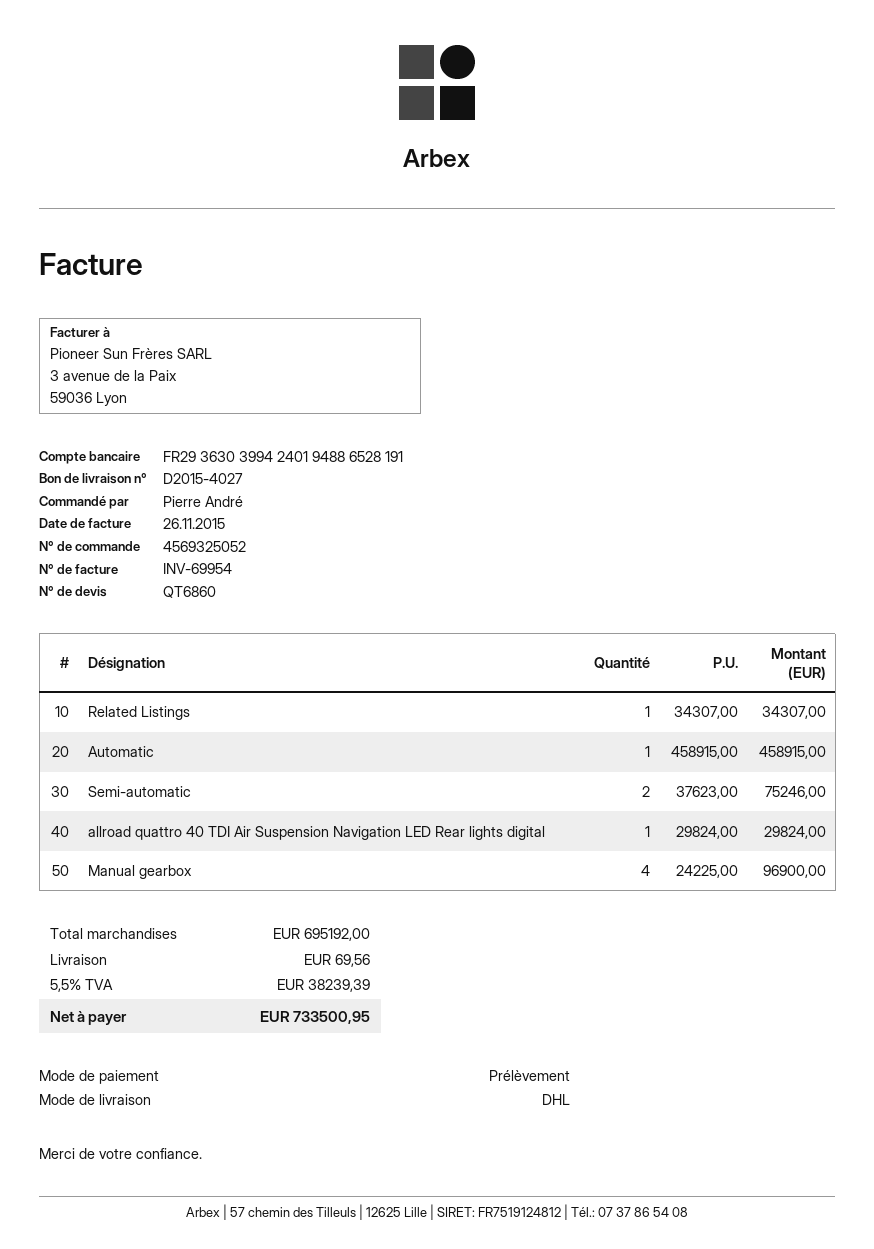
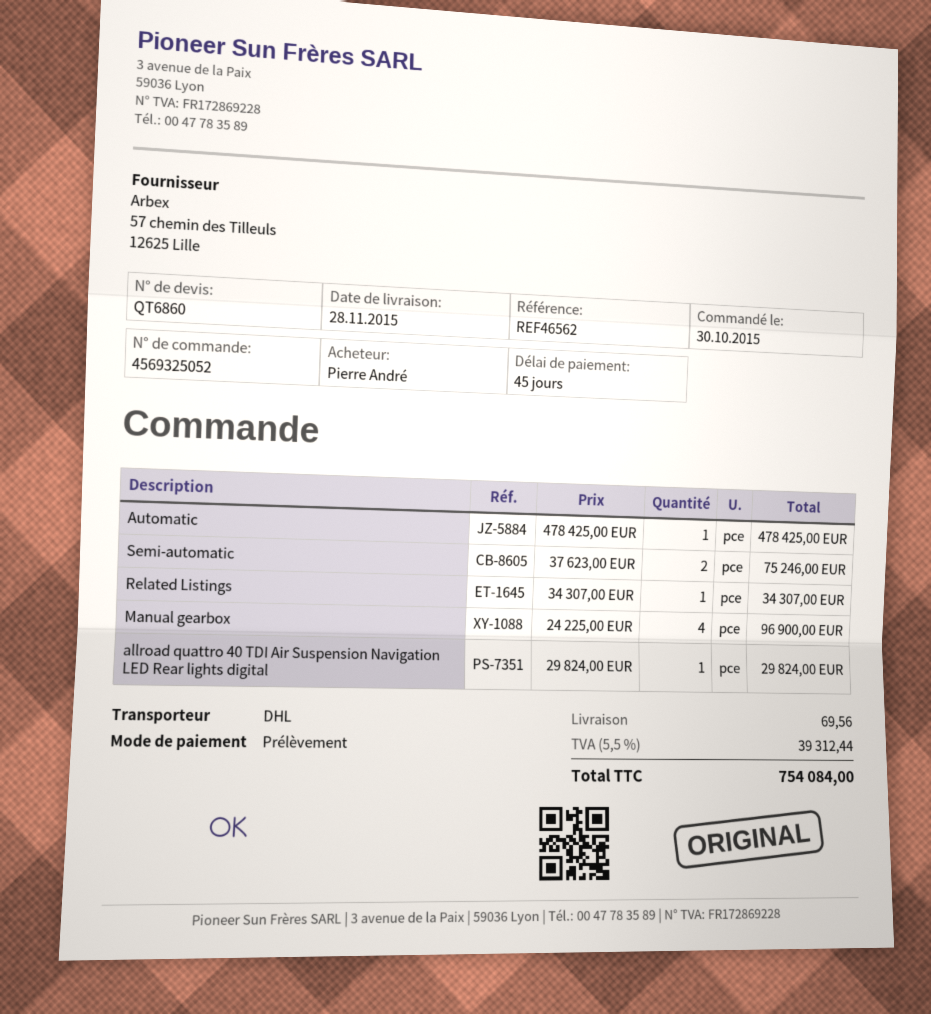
Automatic: 1 x 458915.00 = 458915.00 -> 1 x 478425.00 = 478425.00
tax: 5.5% = 38239.39 -> 5.5% = 39312.44
total: 733500.95 -> 754084.00

